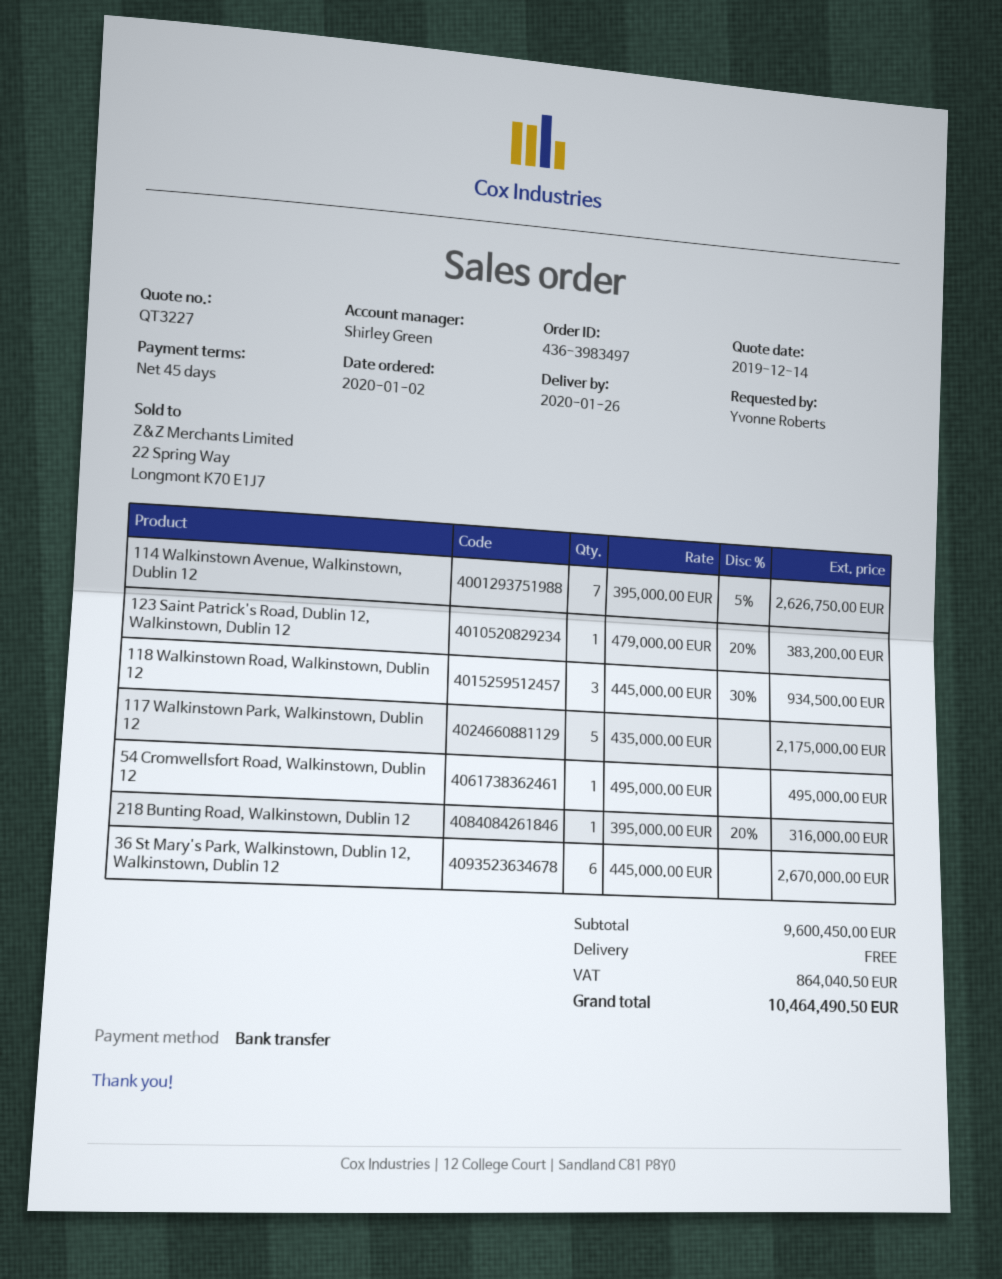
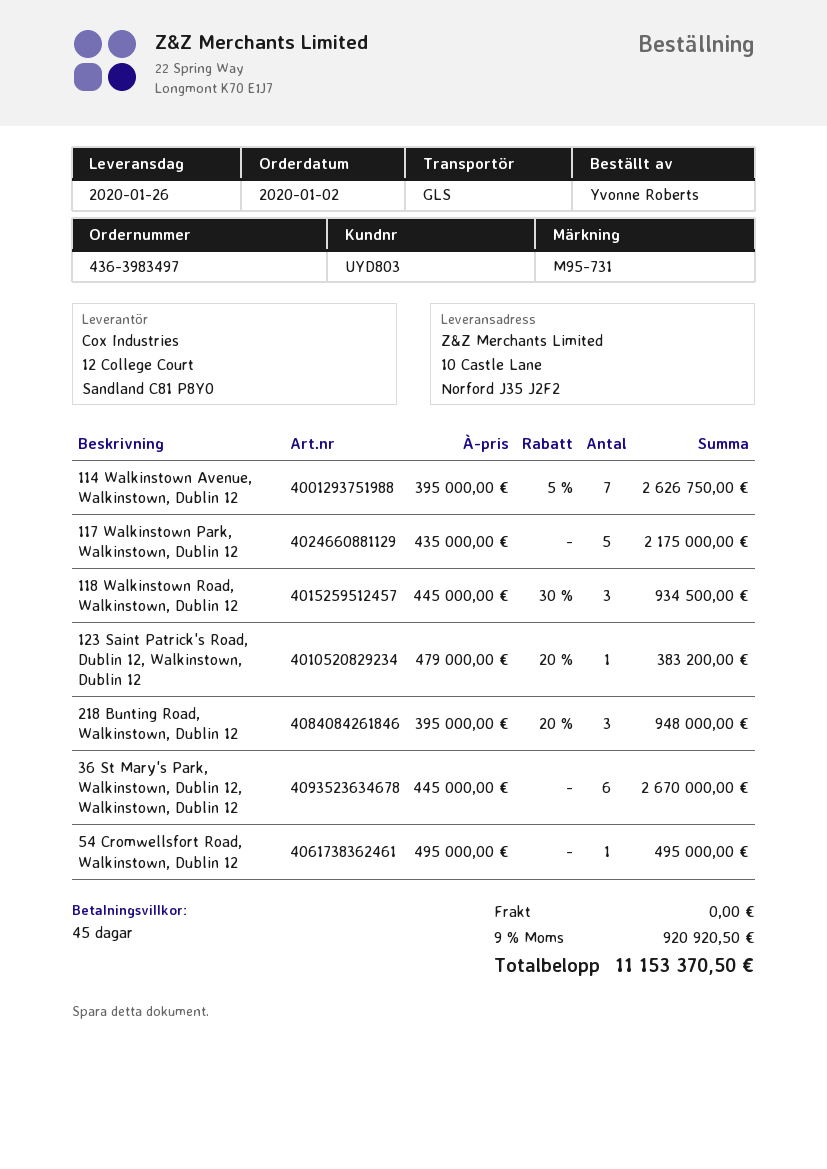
218 Bunting Road, Walkinstown, Dublin 12: 1 x 395000.00 - 20% = 316000.00 -> 3 x 395000.00 - 20% = 948000.00
tax: 864040.50 -> 920920.50
total: 10464490.50 -> 11153370.50

